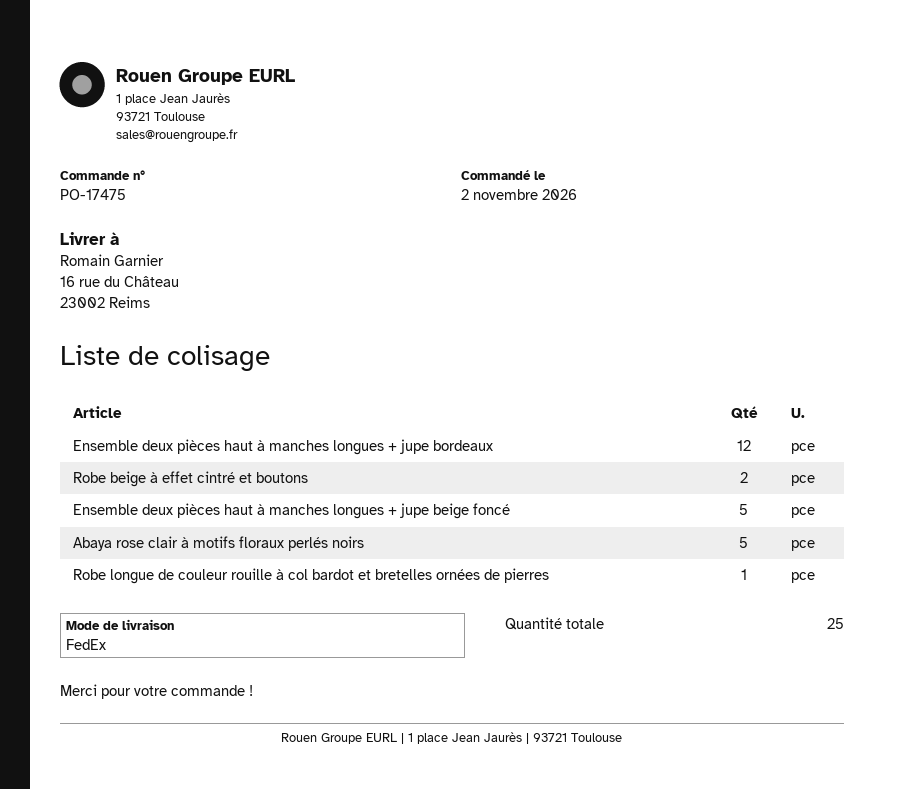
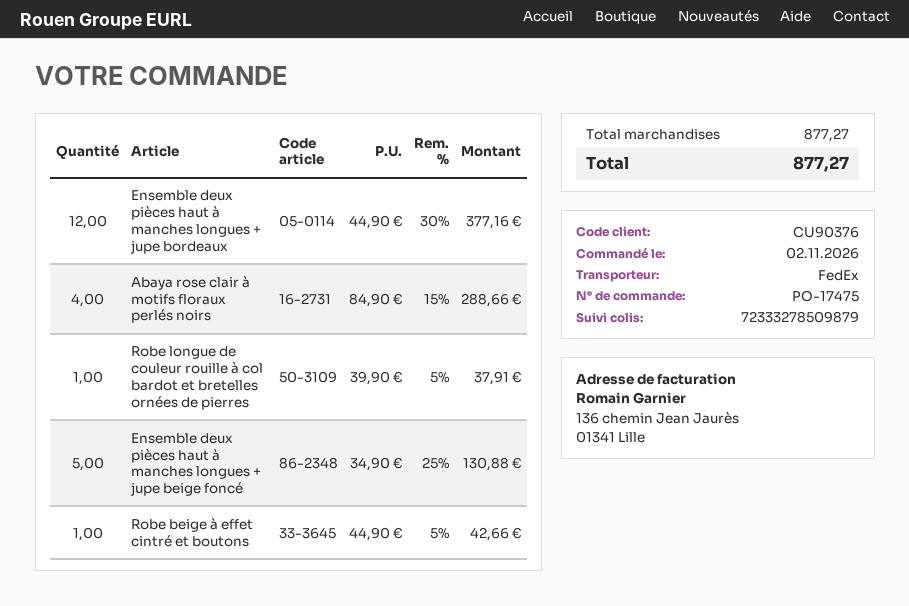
Robe beige à effet cintré et boutons: 2 -> 1
Abaya rose clair à motifs floraux perlés noirs: 5 -> 4

